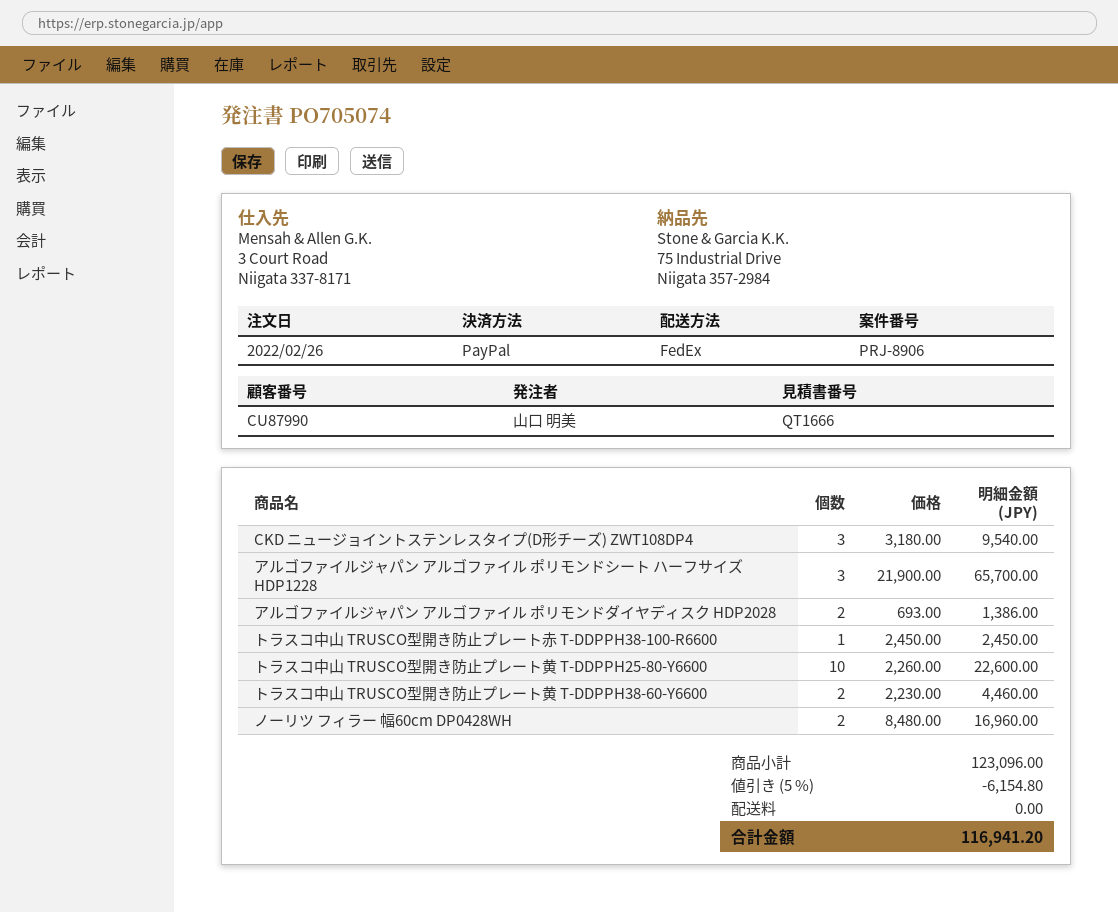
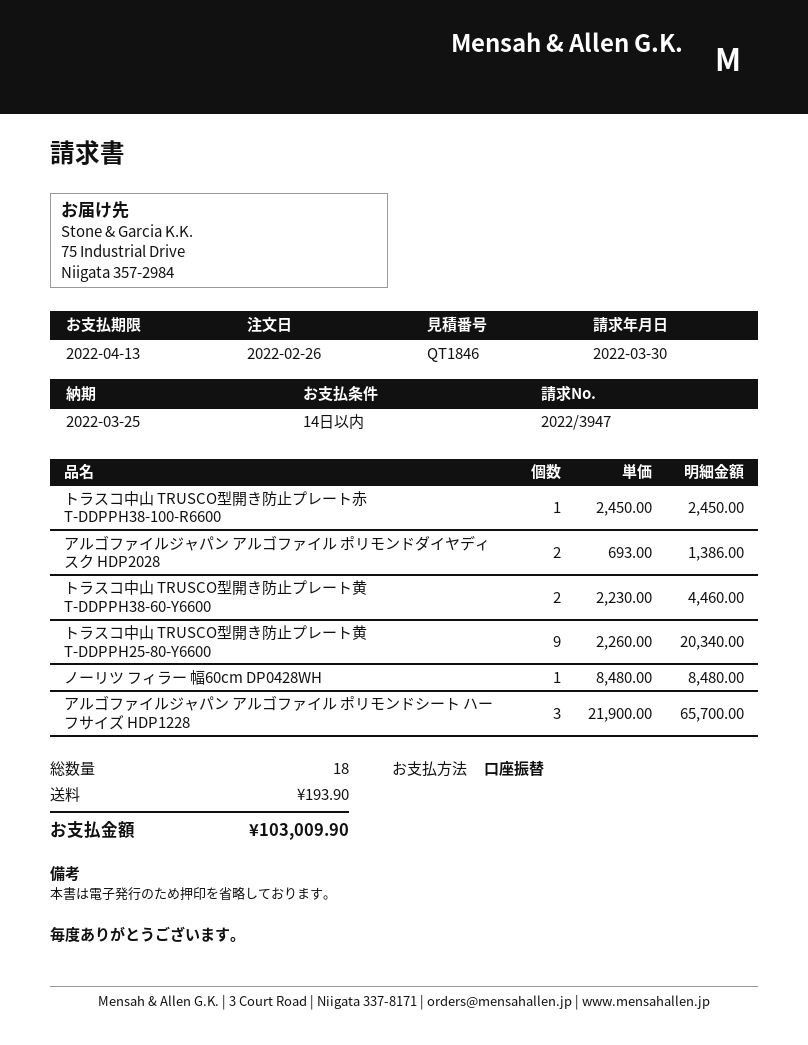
quote number: QT1666 -> QT1846
payment method: PayPal -> direct debit
CKD ニュージョイントステンレスタイプ(D形チーズ) ZWT108DP4: 3 x 3180.00 = 9540.00 -> none
トラスコ中山 TRUSCO型開き防止プレート黄 T-DDPPH25-80-Y6600: 10 x 2260.00 = 22600.00 -> 9 x 2260.00 = 20340.00
ノーリツ フィラー 幅60cm DP0428WH: 2 x 8480.00 = 16960.00 -> 1 x 8480.00 = 8480.00
discount: 5% = 6154.80 -> none
shipping: 0.00 -> 193.90
total: 116941.20 -> 103009.90

